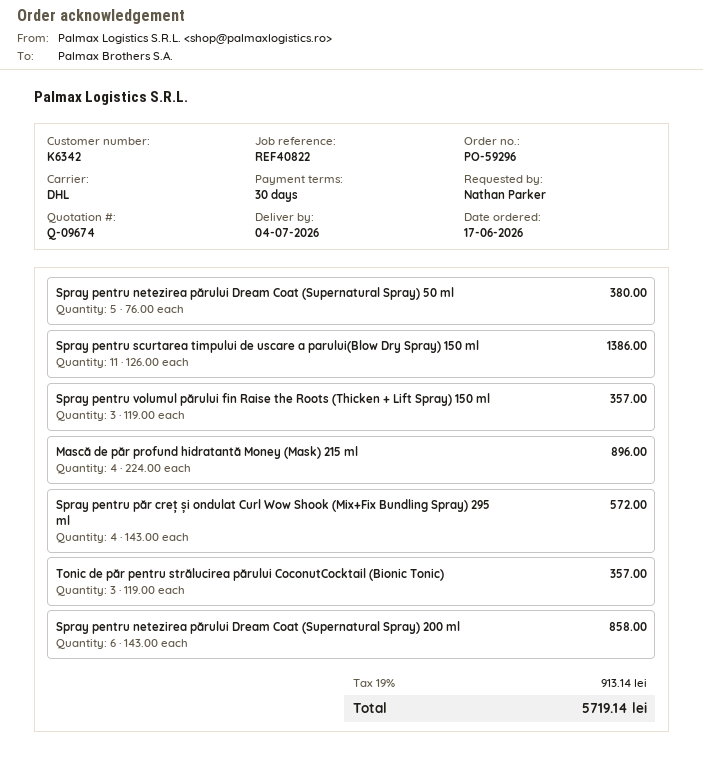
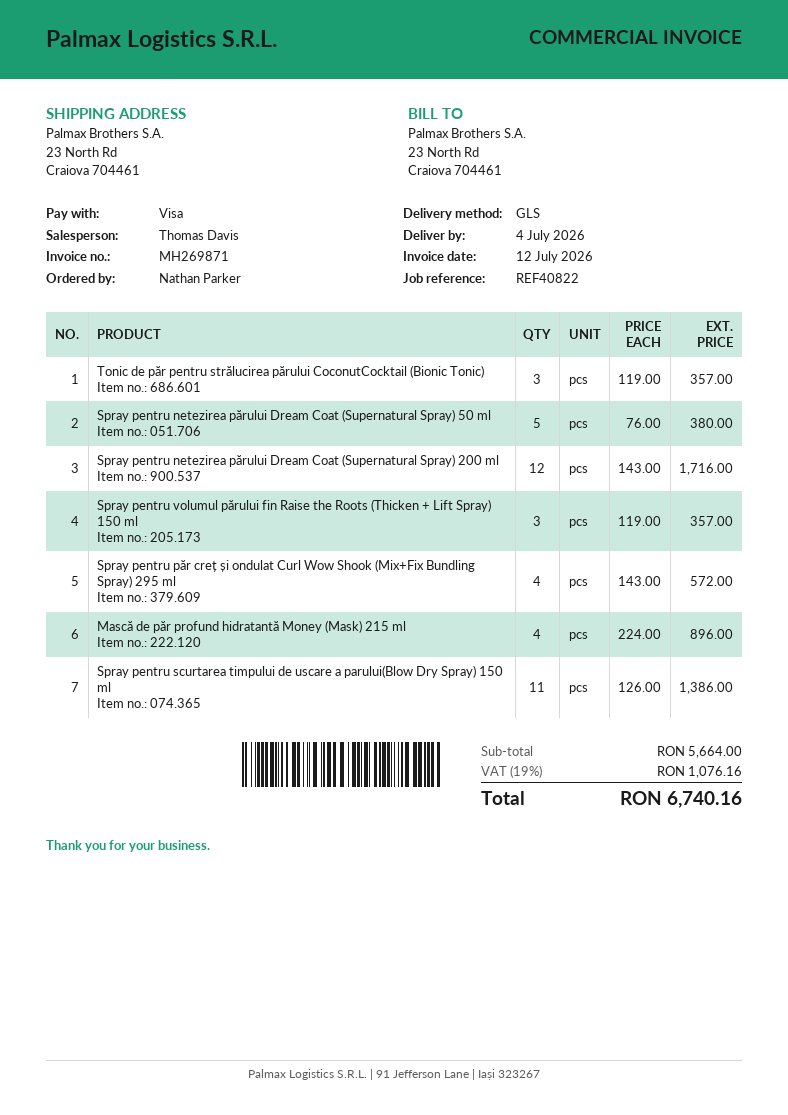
shipping method: DHL -> GLS
Spray pentru netezirea părului Dream Coat (Supernatural Spray) 200 ml: 6 x 143.00 = 858.00 -> 12 x 143.00 = 1716.00
tax: 19% = 913.14 -> 19% = 1076.16
total: 5719.14 -> 6740.16

